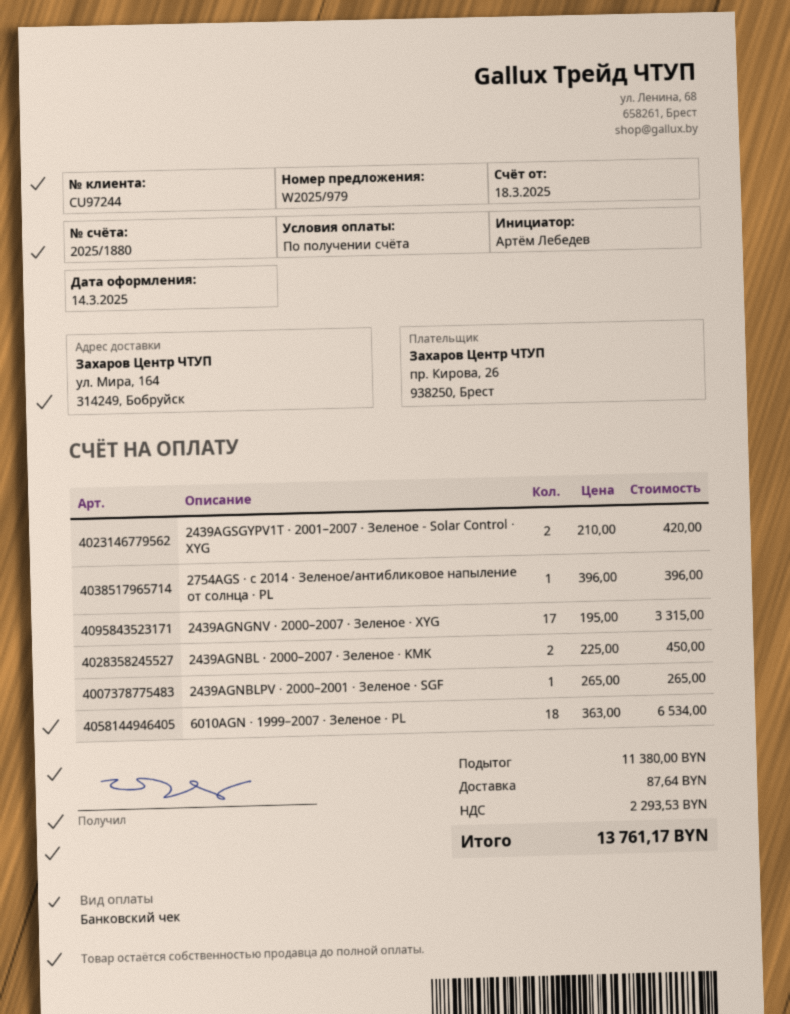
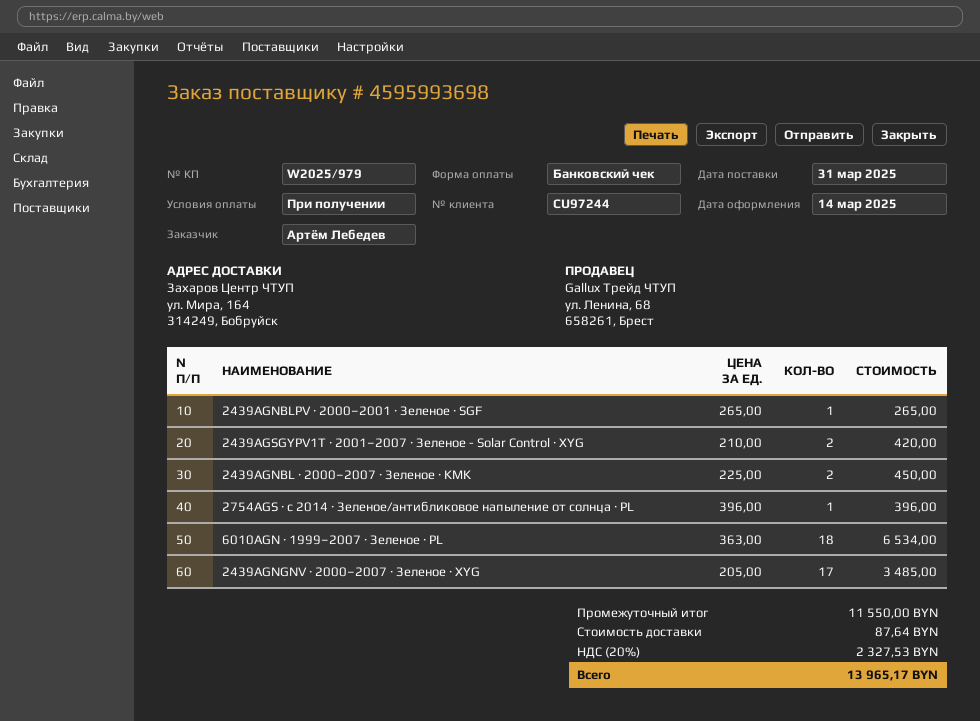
2439AGNGNV · 2000–2007 · Зеленое · XYG: 17 x 195.00 = 3315.00 -> 17 x 205.00 = 3485.00
subtotal: 11380.00 -> 11550.00
tax: 2293.53 -> 2327.53
total: 13761.17 -> 13965.17

